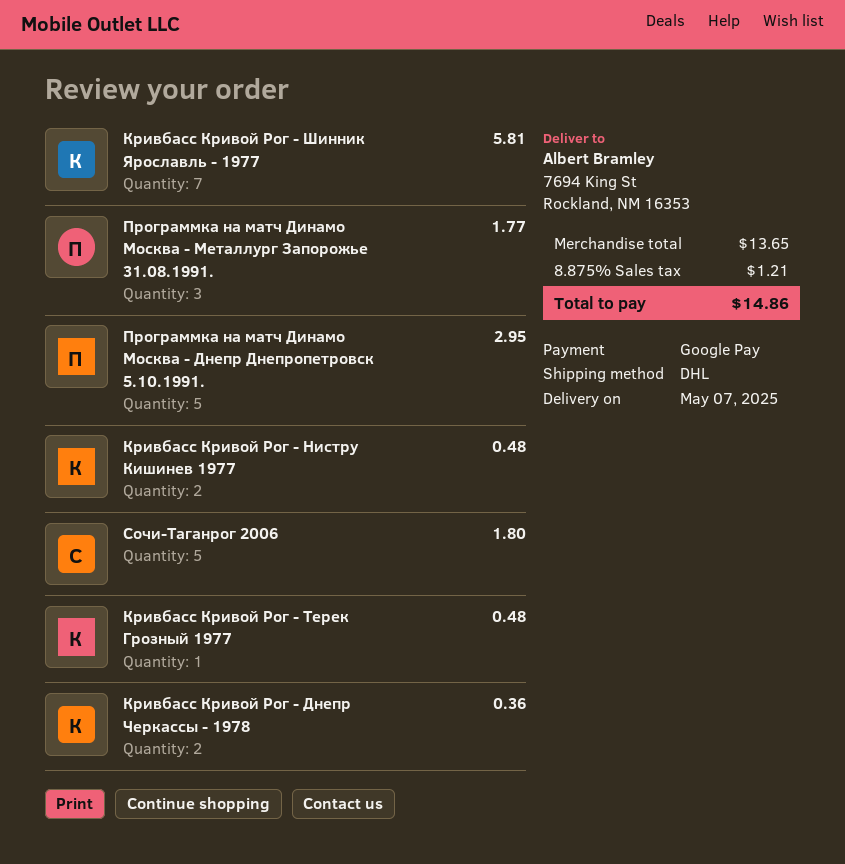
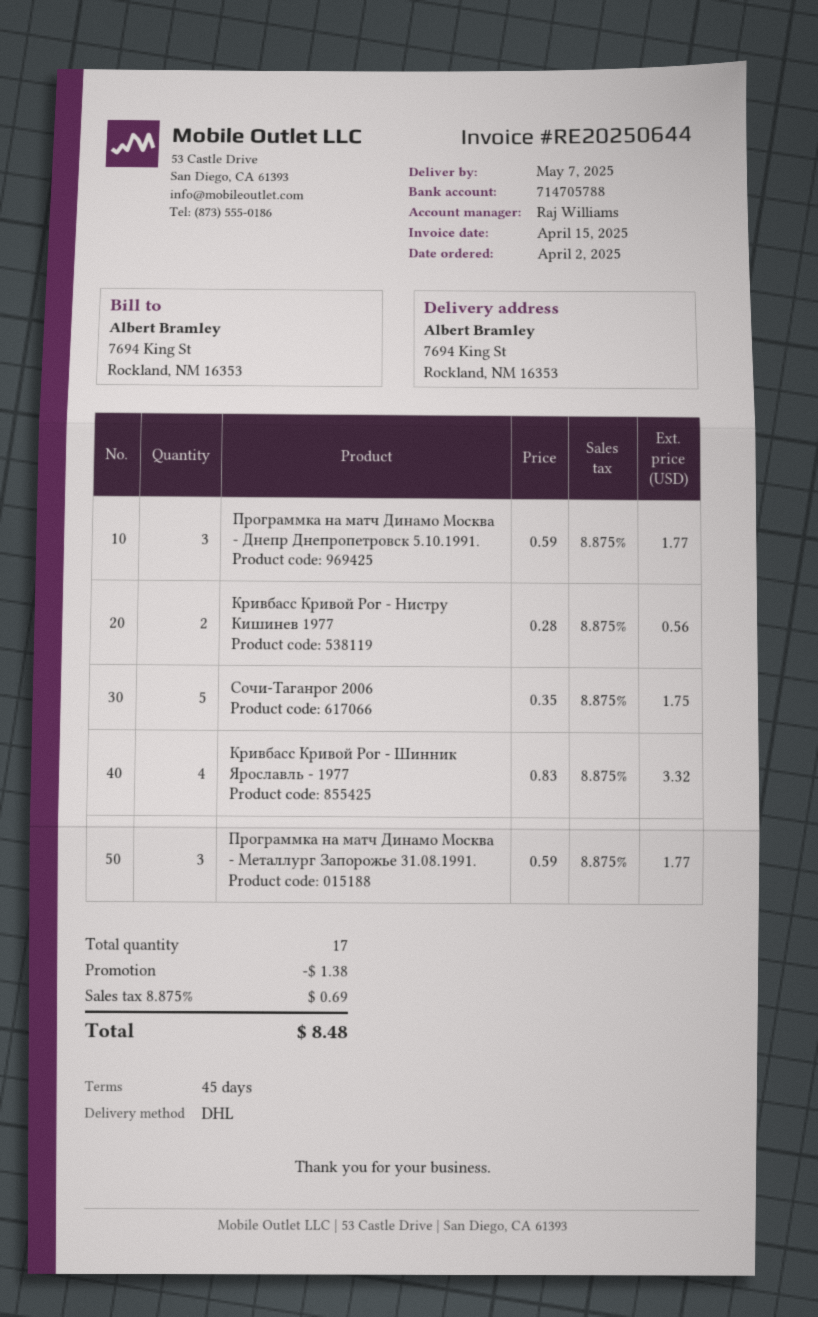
Кривбасс Кривой Рог - Шинник Ярославль - 1977: 7 for 5.81 -> 4 for 3.32
Программка на матч Динамо Москва - Днепр Днепропетровск 5.10.1991.: 5 for 2.95 -> 3 for 1.77
Кривбасс Кривой Рог - Нистру Кишинев 1977: 2 for 0.48 -> 2 for 0.56
Сочи-Таганрог 2006: 5 for 1.80 -> 5 for 1.75
Кривбасс Кривой Рог - Терек Грозный 1977: 1 for 0.48 -> none
Кривбасс Кривой Рог - Днепр Черкассы - 1978: 2 for 0.36 -> none
discount: none -> 1.38
tax: 8.875% = 1.21 -> 8.875% = 0.69
total: 14.86 -> 8.48

